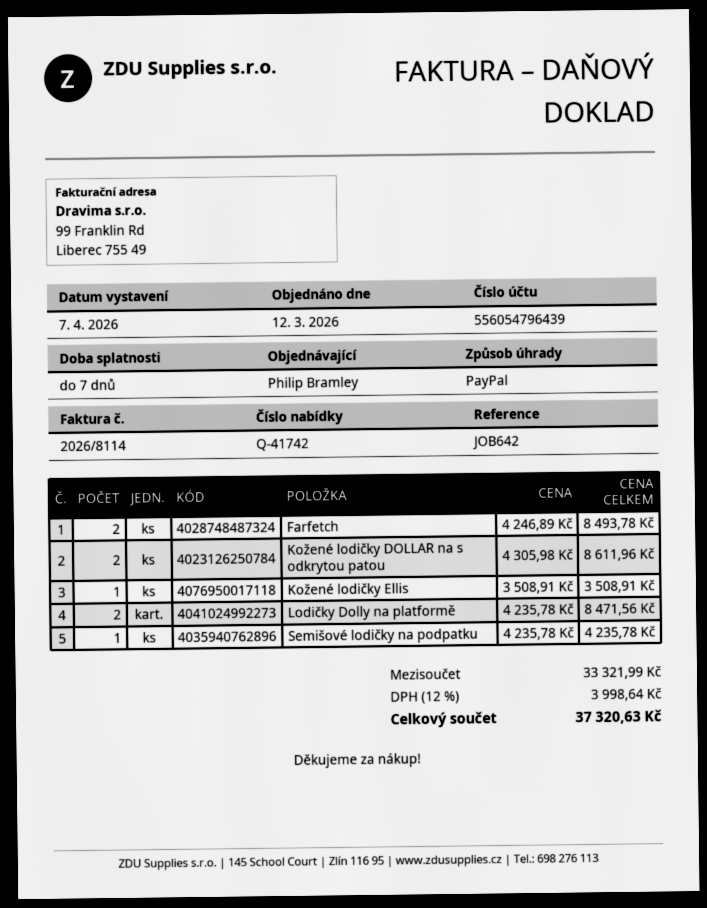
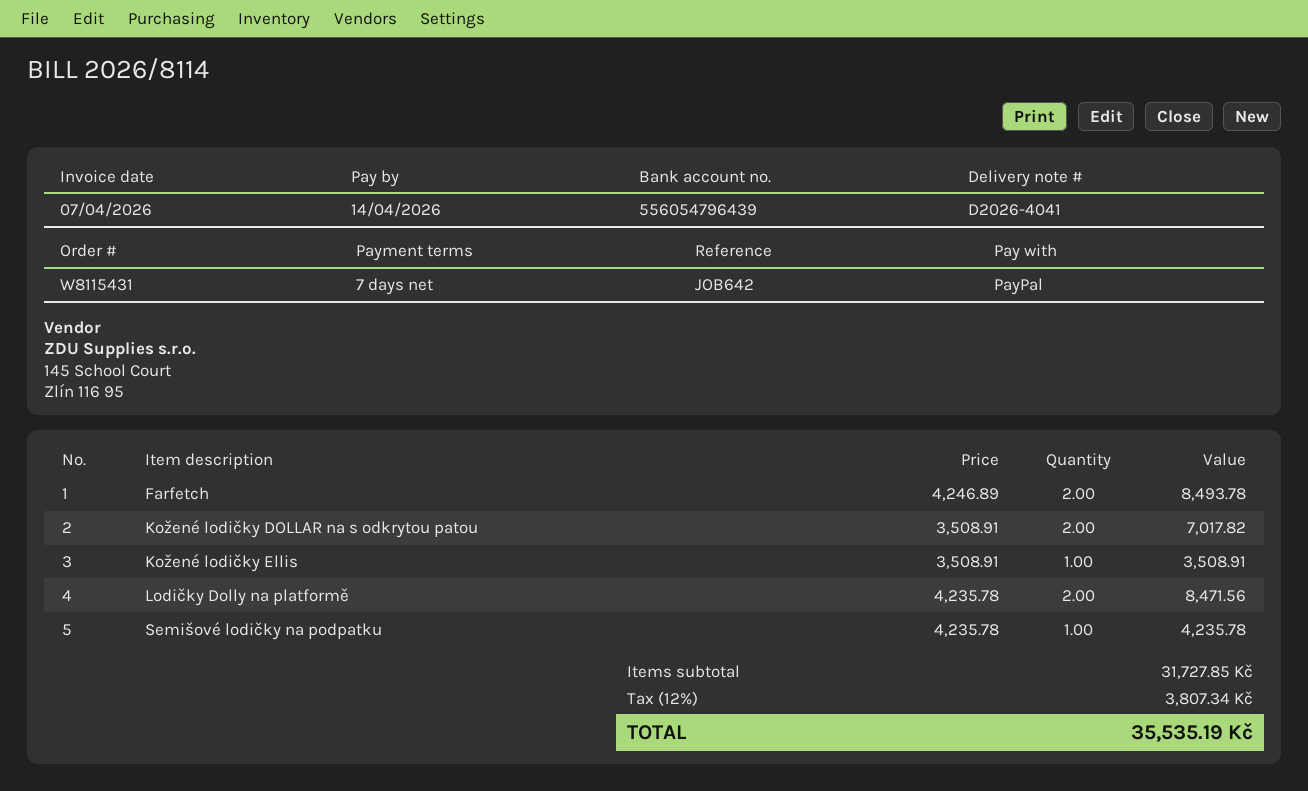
Kožené lodičky DOLLAR na s odkrytou patou: 2 x 4305.98 = 8611.96 -> 2 x 3508.91 = 7017.82
subtotal: 33321.99 -> 31727.85
tax: 12% = 3998.64 -> 12% = 3807.34
total: 37320.63 -> 35535.19

